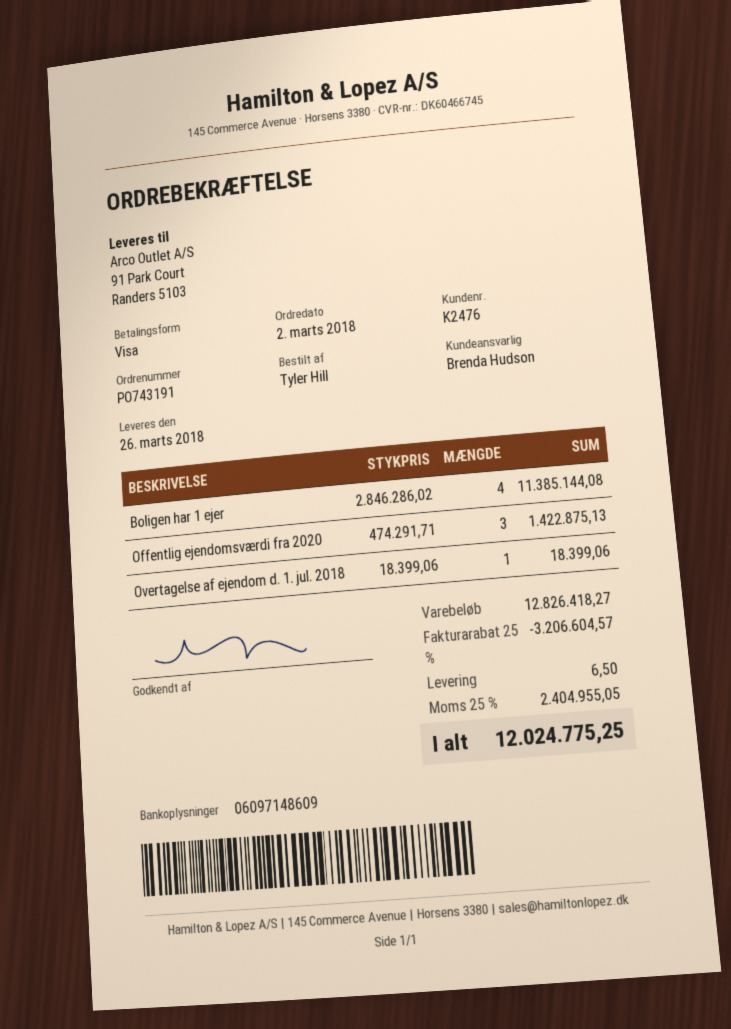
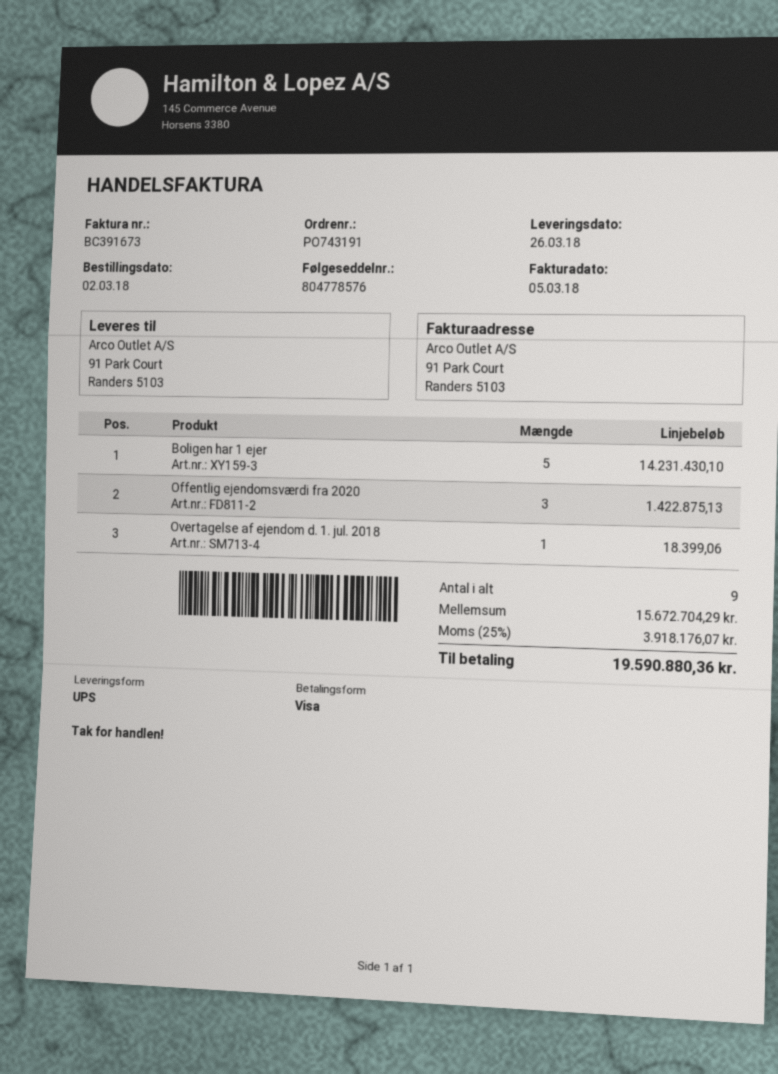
Boligen har 1 ejer: 4 for 11385144.08 -> 5 for 14231430.10
subtotal: 12826418.27 -> 15672704.29
discount: 25% = 3206604.57 -> none
shipping: 6.50 -> none
tax: 25% = 2404955.05 -> 25% = 3918176.07
total: 12024775.25 -> 19590880.36

